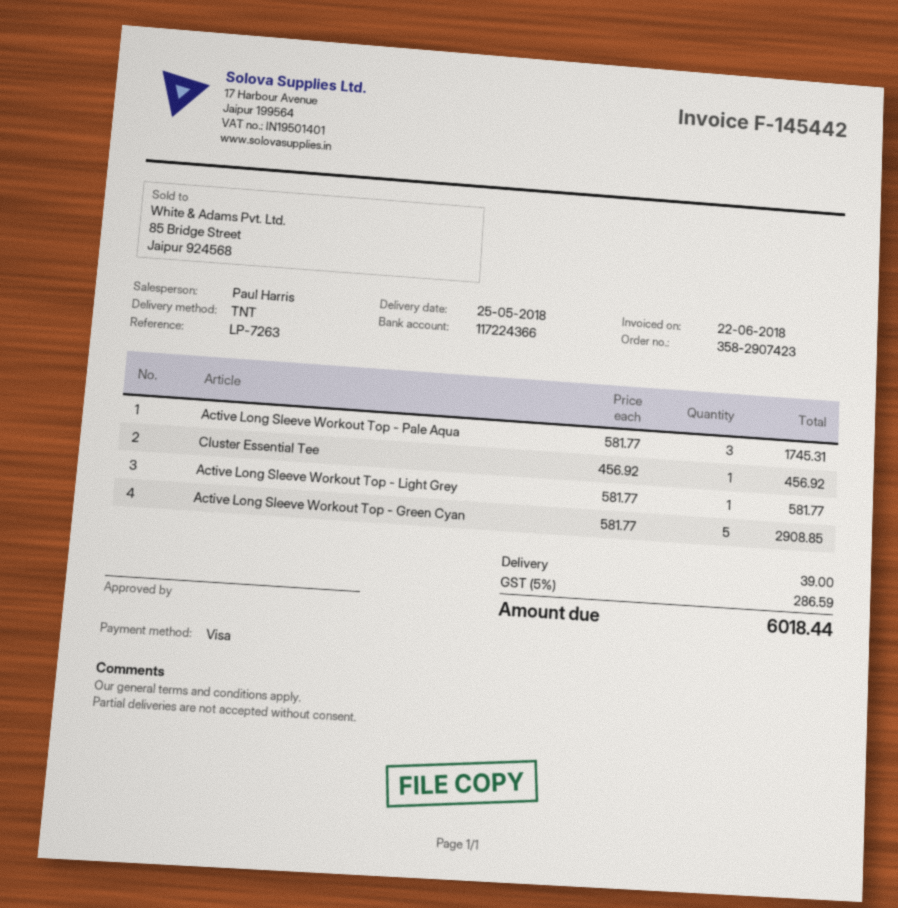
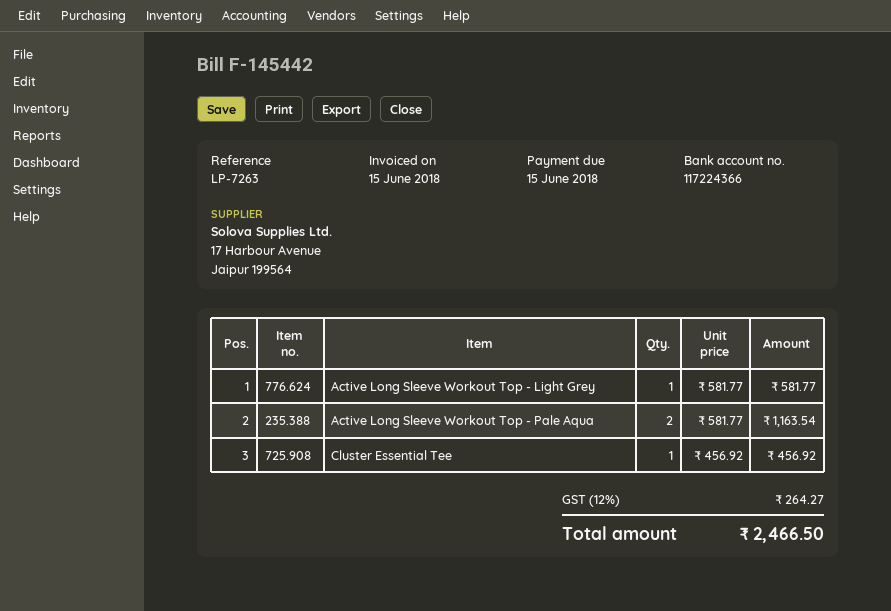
invoice date: 2018-06-22 -> 2018-06-15
Active Long Sleeve Workout Top - Pale Aqua: 3 x 581.77 = 1745.31 -> 2 x 581.77 = 1163.54
Active Long Sleeve Workout Top - Green Cyan: 5 x 581.77 = 2908.85 -> none
shipping: 39.00 -> none
tax: 5% = 286.59 -> 12% = 264.27
total: 6018.44 -> 2466.50

